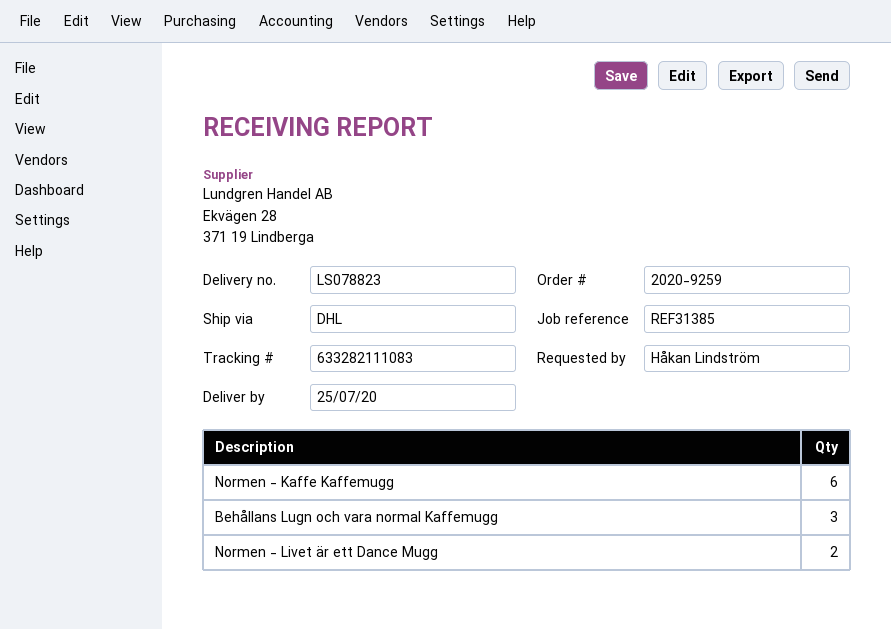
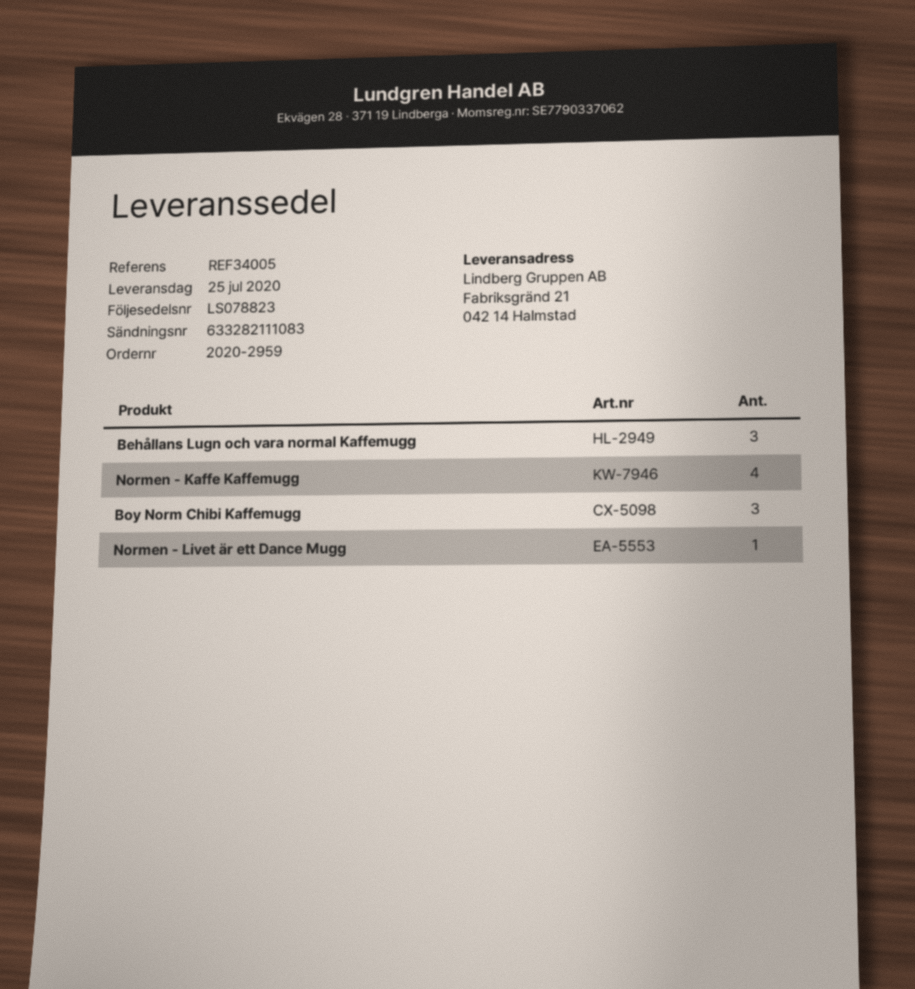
order number: 2020-9259 -> 2020-2959
reference: REF31385 -> REF34005
Normen - Kaffe Kaffemugg: 6 -> 4
Normen - Livet är ett Dance Mugg: 2 -> 1
Boy Norm Chibi Kaffemugg: none -> 3

